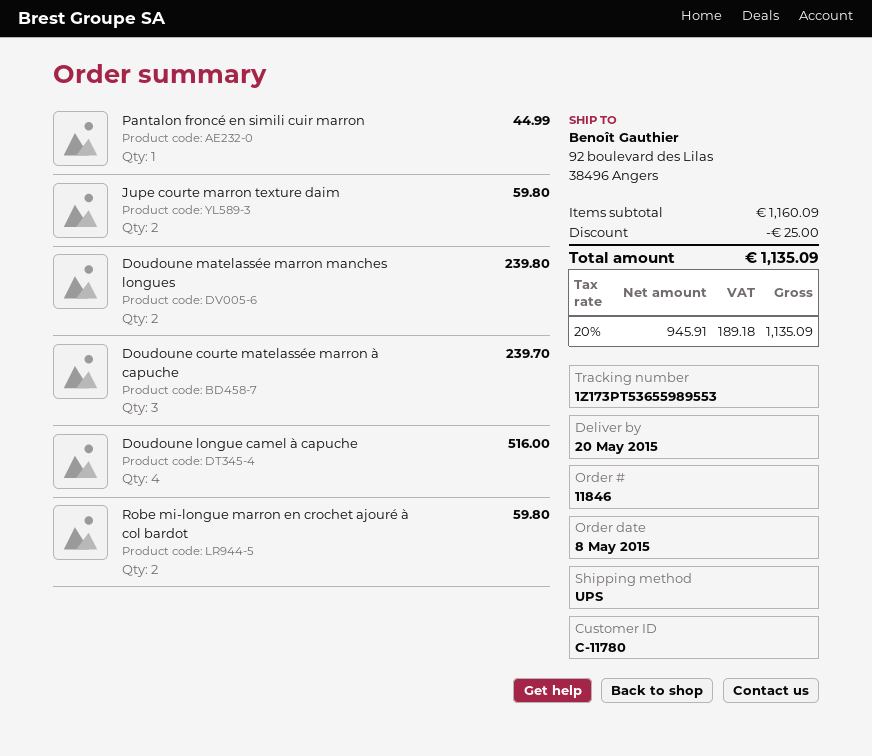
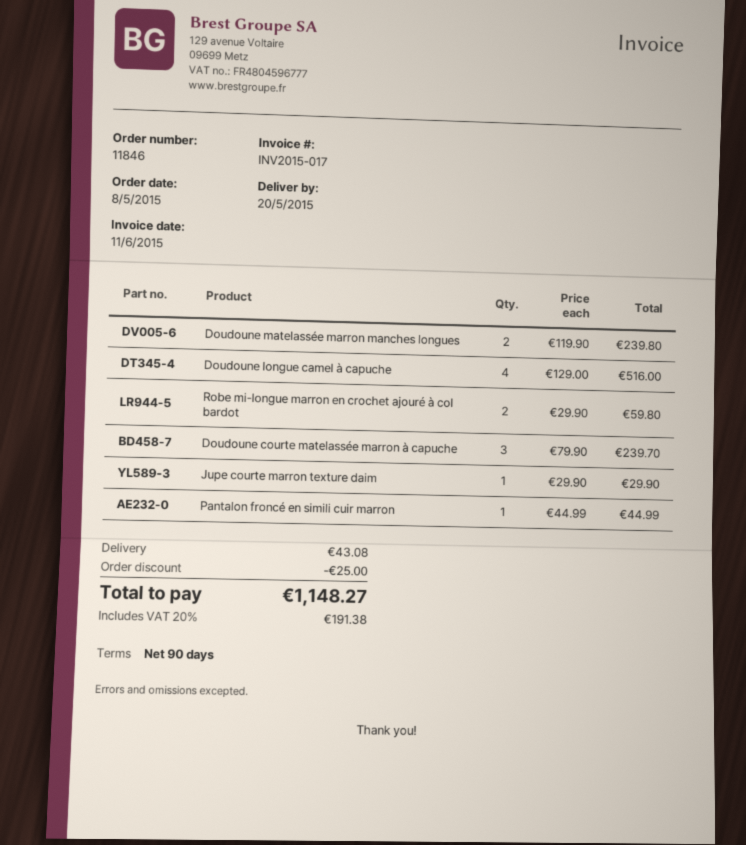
Jupe courte marron texture daim: 2 for 59.80 -> 1 for 29.90
shipping: none -> 43.08
tax: 20% = 189.18 -> 20% = 191.38
total: 1135.09 -> 1148.27

